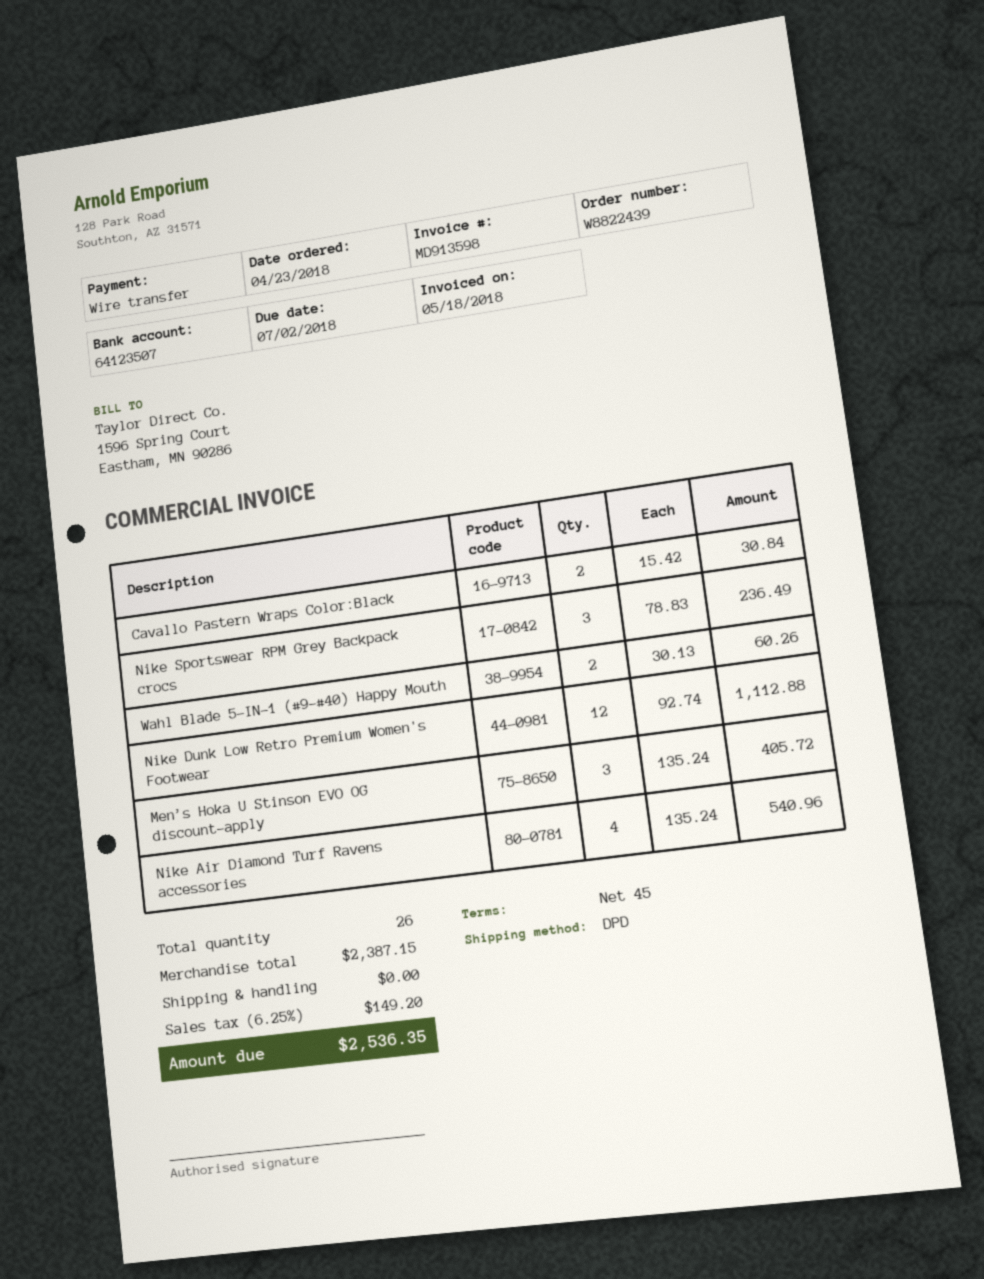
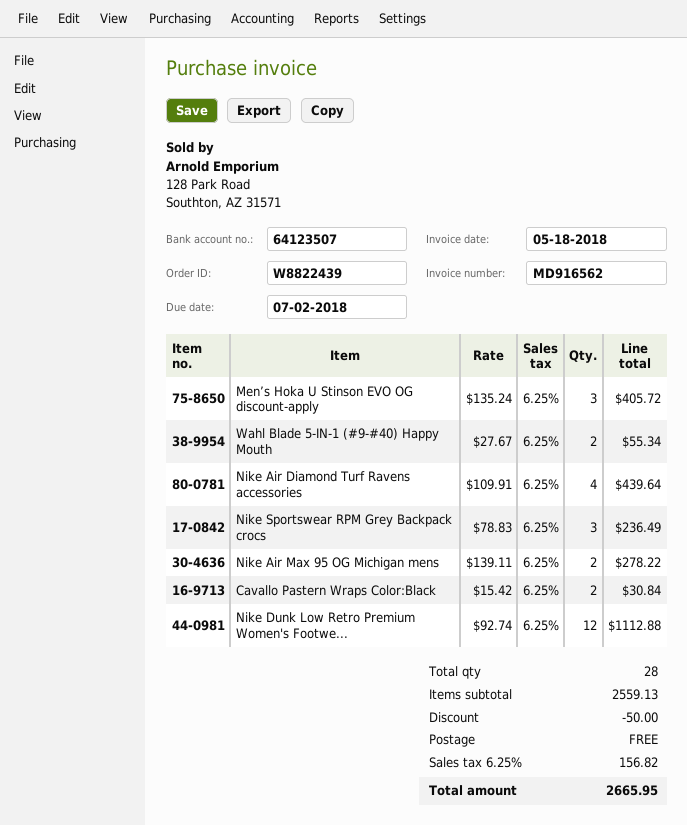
invoice number: MD913598 -> MD916562
Wahl Blade 5-IN-1 (#9-#40) Happy Mouth: 2 x 30.13 = 60.26 -> 2 x 27.67 = 55.34
Nike Air Diamond Turf Ravens accessories: 4 x 135.24 = 540.96 -> 4 x 109.91 = 439.64
Nike Air Max 95 OG Michigan mens: none -> 2 x 139.11 = 278.22
total quantity: 26 -> 28
subtotal: 2387.15 -> 2559.13
discount: none -> 50.00
tax: 6.25% = 149.20 -> 6.25% = 156.82
total: 2536.35 -> 2665.95

